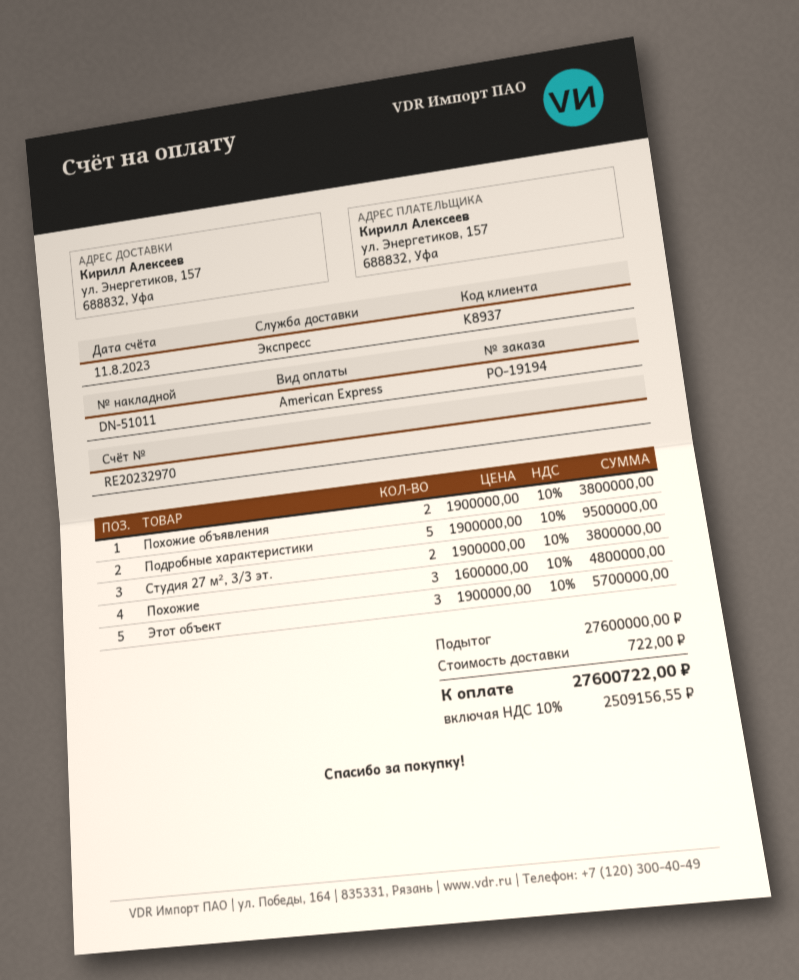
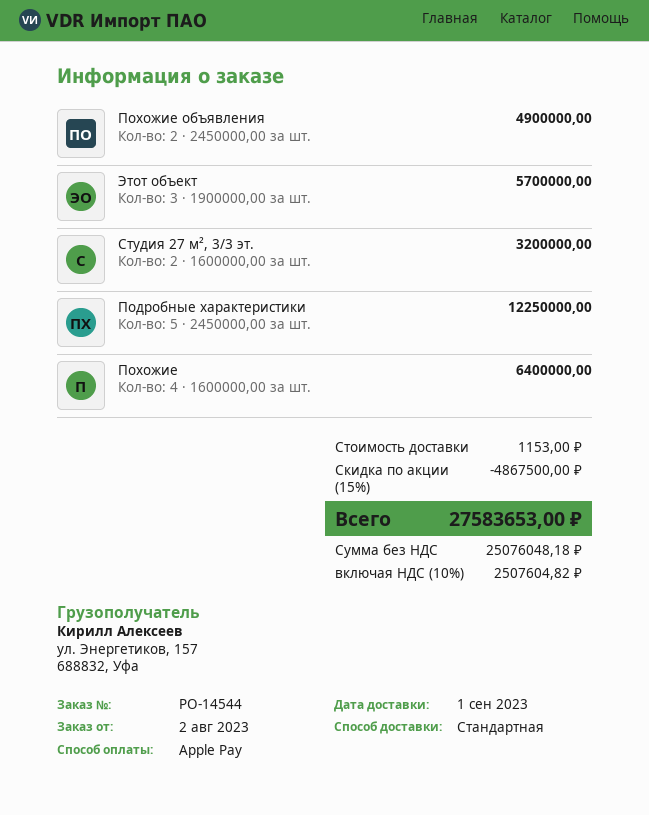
order number: PO-19194 -> PO-14544
payment method: American Express -> Apple Pay
shipping method: express -> standard
Похожие объявления: 2 x 1900000.00 = 3800000.00 -> 2 x 2450000.00 = 4900000.00
Подробные характеристики: 5 x 1900000.00 = 9500000.00 -> 5 x 2450000.00 = 12250000.00
Студия 27 м², 3/3 эт.: 2 x 1900000.00 = 3800000.00 -> 2 x 1600000.00 = 3200000.00
Похожие: 3 x 1600000.00 = 4800000.00 -> 4 x 1600000.00 = 6400000.00
discount: none -> 15% = 4867500.00
shipping: 722.00 -> 1153.00
tax: 10% = 2509156.55 -> 10% = 2507604.82
total: 27600722.00 -> 27583653.00

